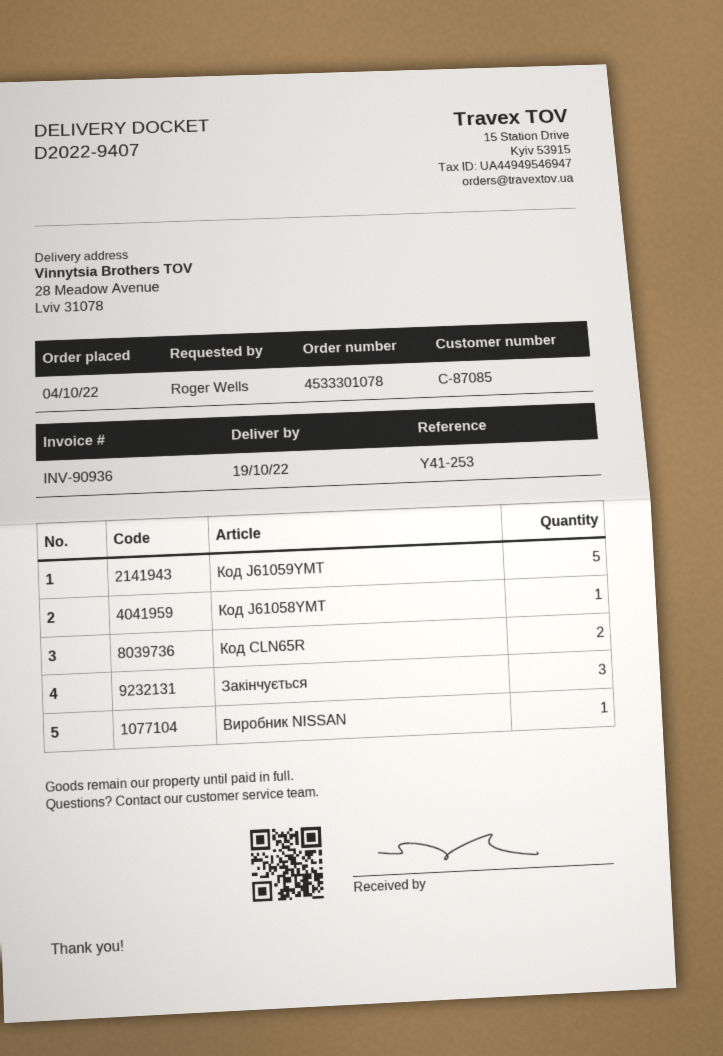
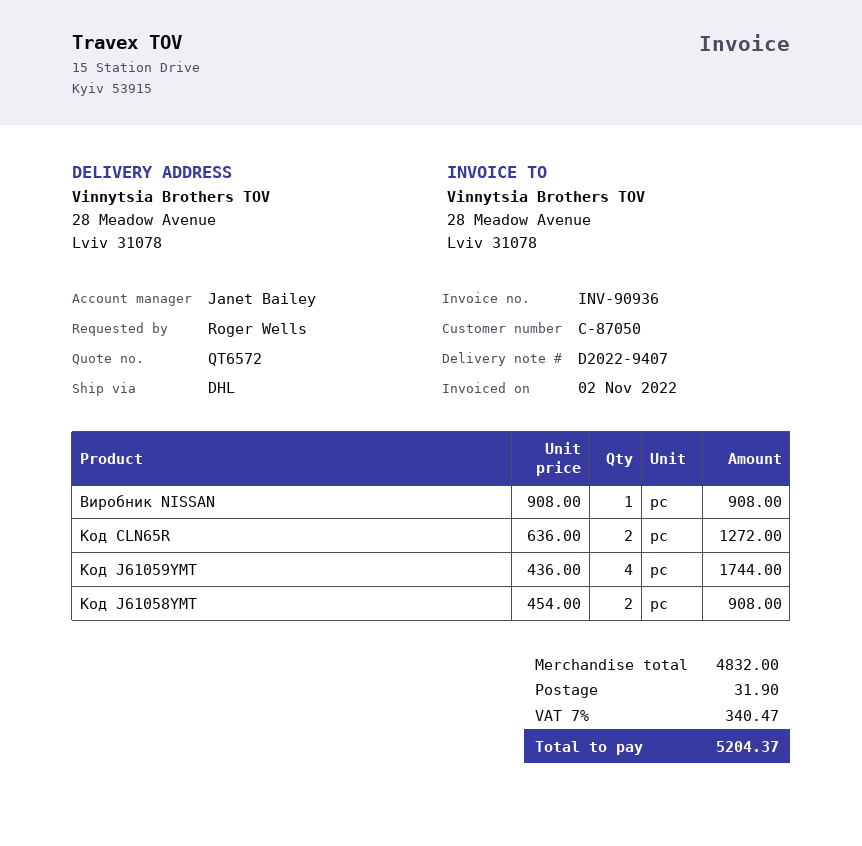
customer number: C-87085 -> C-87050
Код J61059YMT: 5 -> 4
Код J61058YMT: 1 -> 2
Закінчується: 3 -> none

